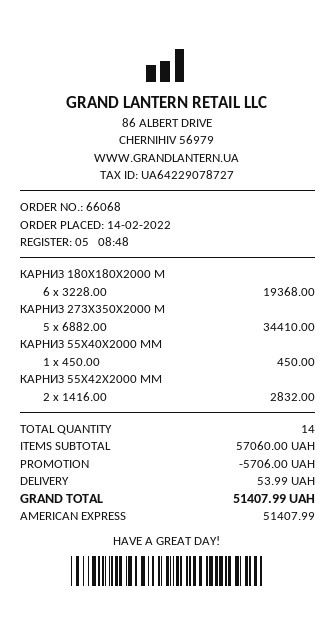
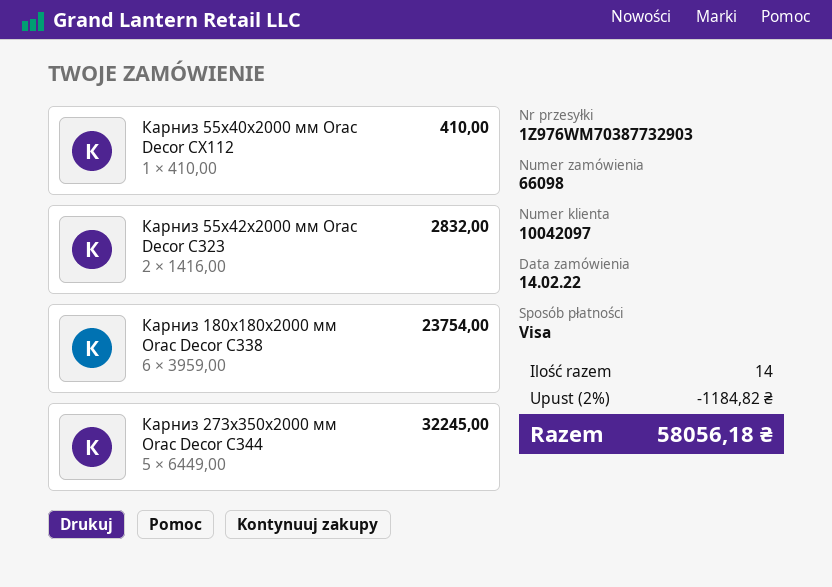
order number: 66068 -> 66098
payment method: American Express -> Visa
КАРНИЗ 180X180X2000 М: 6 x 3228.00 = 19368.00 -> 6 x 3959.00 = 23754.00
КАРНИЗ 273X350X2000 М: 5 x 6882.00 = 34410.00 -> 5 x 6449.00 = 32245.00
КАРНИЗ 55X40X2000 ММ: 1 x 450.00 = 450.00 -> 1 x 410.00 = 410.00
discount: 5706.00 -> 1184.82
shipping: 53.99 -> none
total: 51407.99 -> 58056.18

